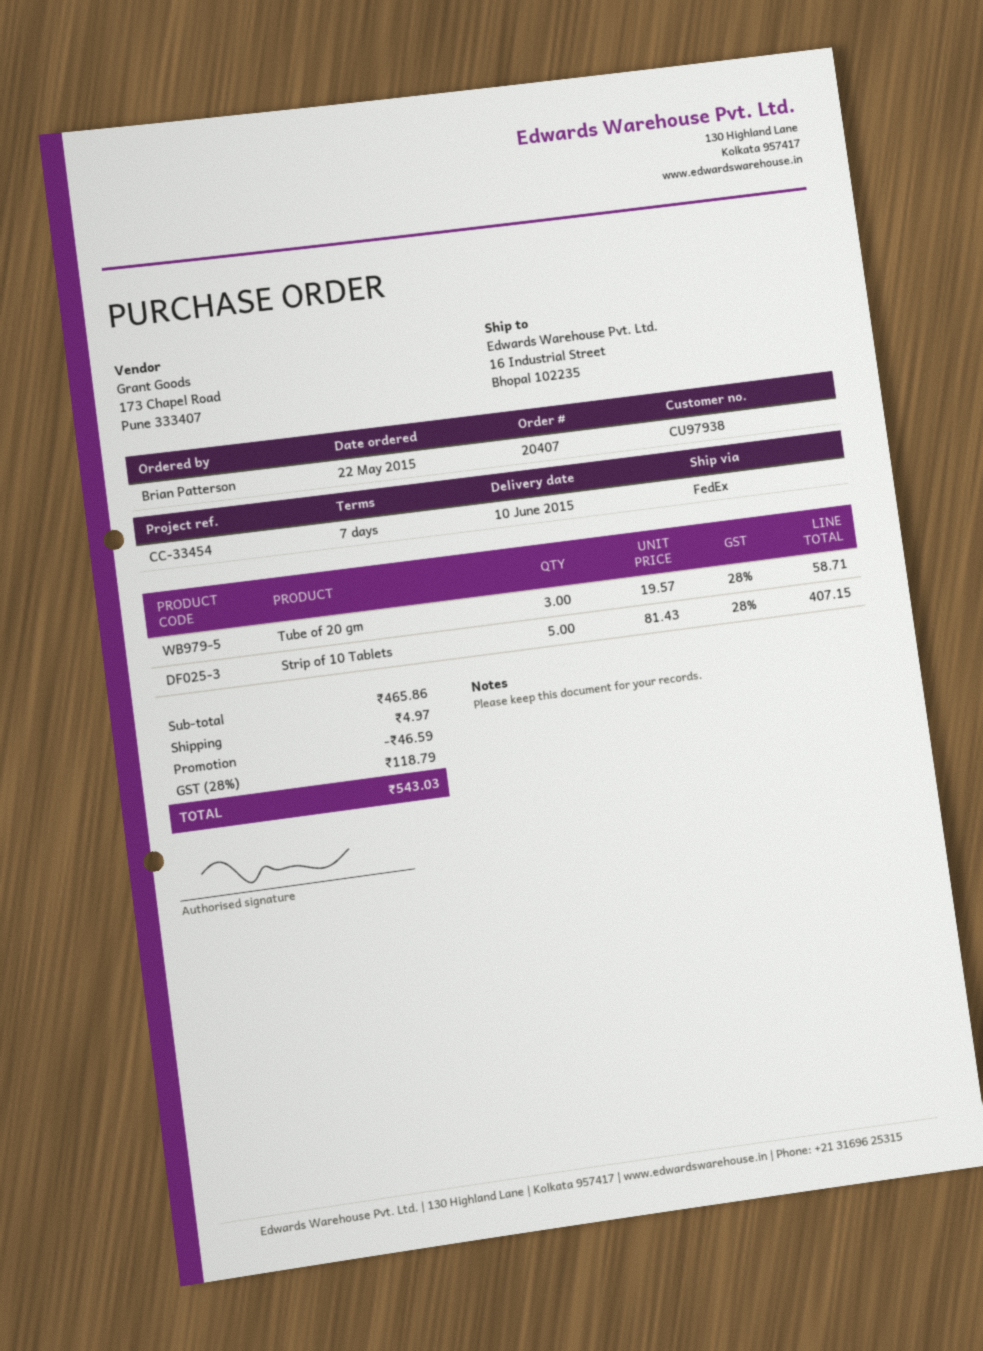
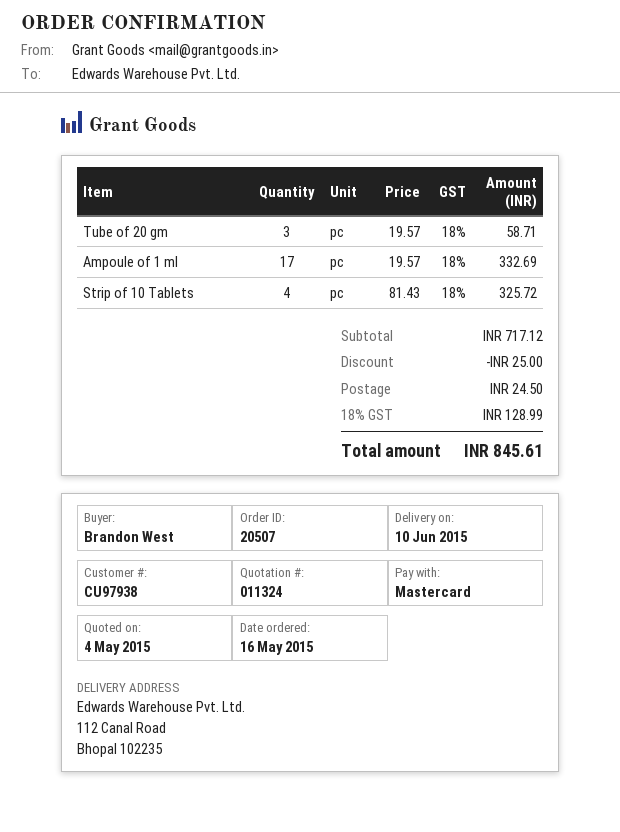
order number: 20407 -> 20507
order date: 2015-05-22 -> 2015-05-16
ordered by: Brian Patterson -> Brandon West
ship to: 16 Industrial Street, Bhopal 102235 -> 112 Canal Road, Bhopal 102235
Strip of 10 Tablets: 5 x 81.43 = 407.15 -> 4 x 81.43 = 325.72
Ampoule of 1 ml: none -> 17 x 19.57 = 332.69
subtotal: 465.86 -> 717.12
discount: 46.59 -> 25.00
shipping: 4.97 -> 24.50
tax: 28% = 118.79 -> 18% = 128.99
total: 543.03 -> 845.61

